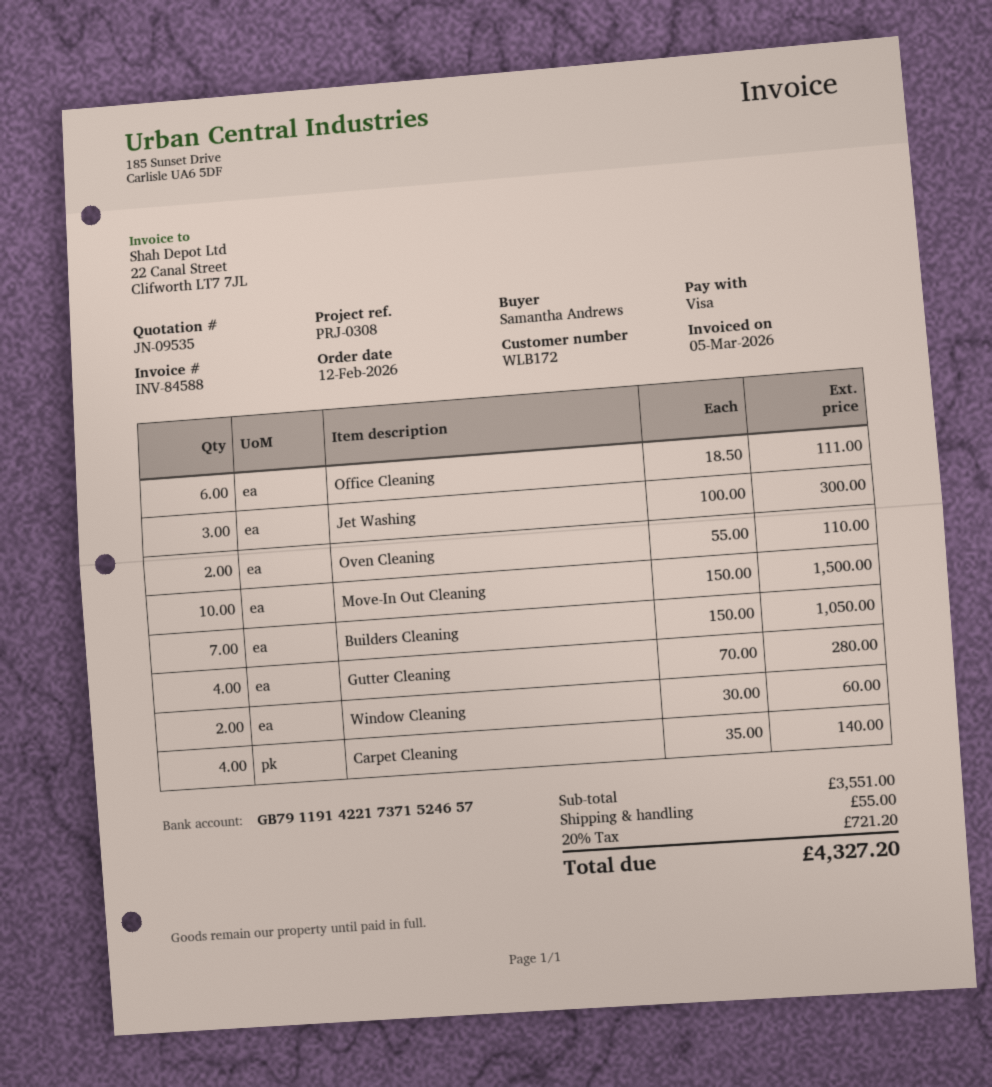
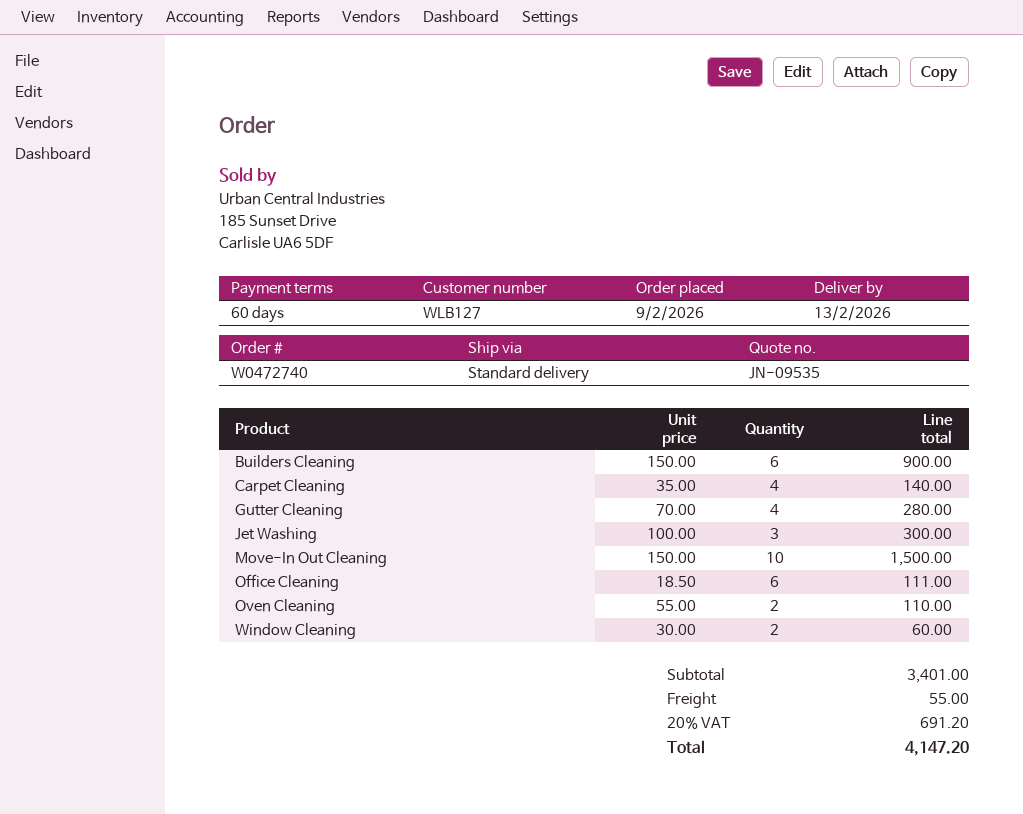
order date: 2026-02-12 -> 2026-02-09
customer number: WLB172 -> WLB127
Builders Cleaning: 7 x 150.00 = 1050.00 -> 6 x 150.00 = 900.00
subtotal: 3551.00 -> 3401.00
tax: 20% = 721.20 -> 20% = 691.20
total: 4327.20 -> 4147.20

